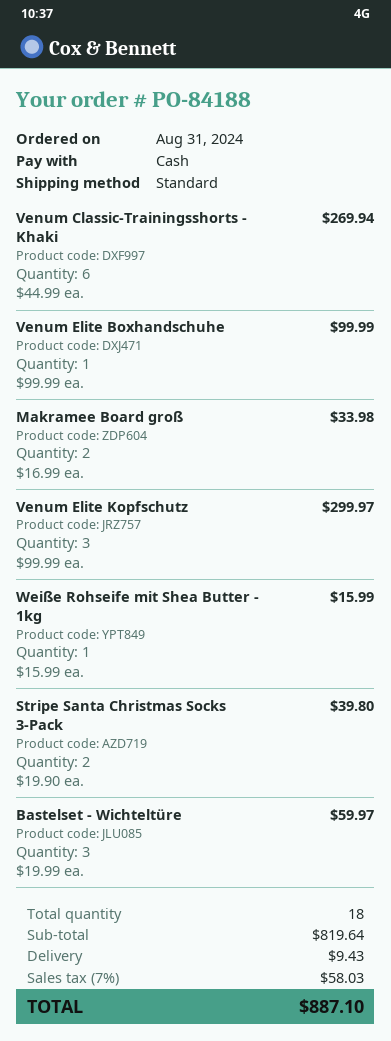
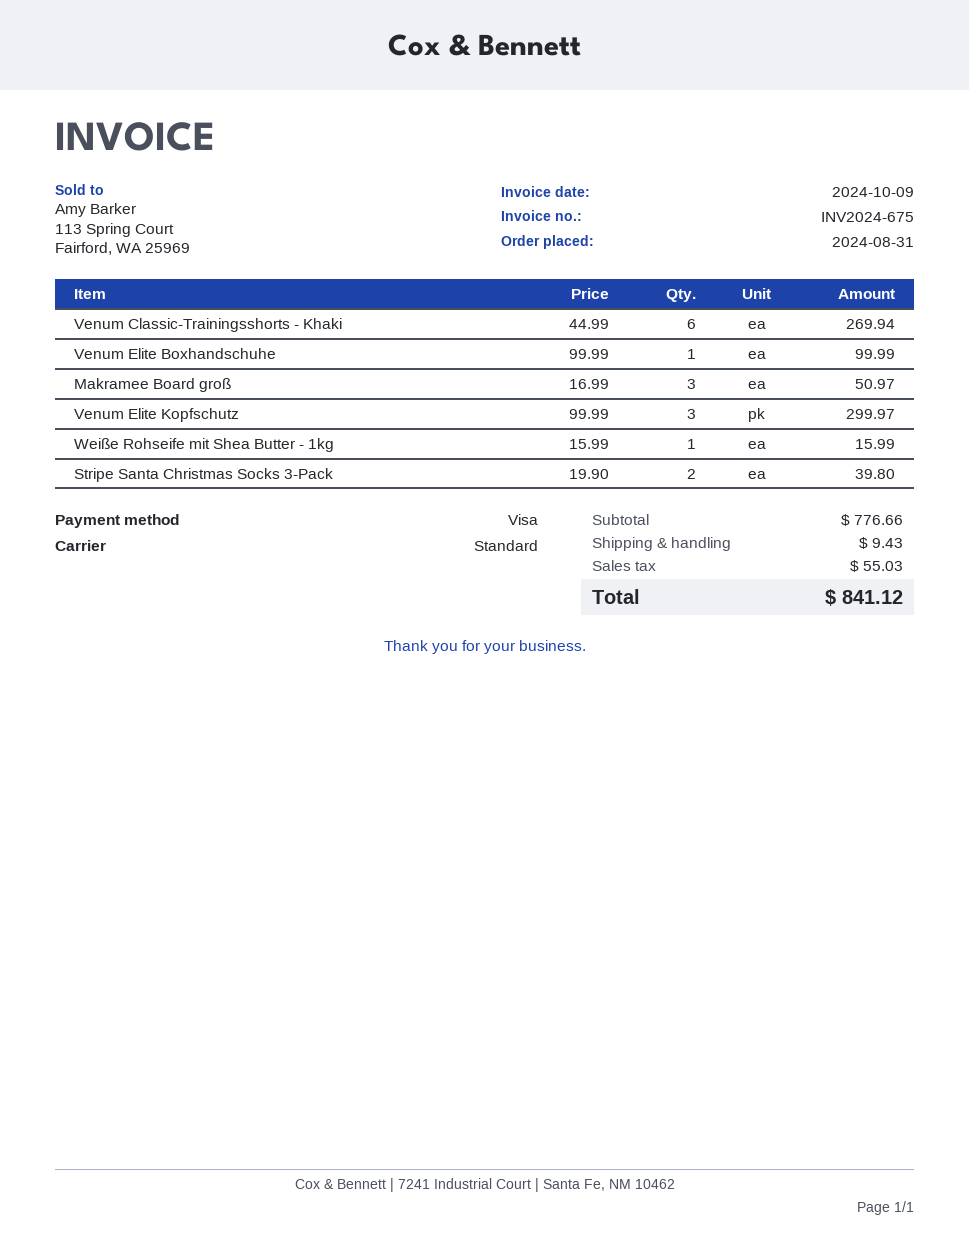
payment method: cash -> Visa
Makramee Board groß: 2 x 16.99 = 33.98 -> 3 x 16.99 = 50.97
Bastelset - Wichteltüre: 3 x 19.99 = 59.97 -> none
subtotal: 819.64 -> 776.66
tax: 58.03 -> 55.03
total: 887.10 -> 841.12

